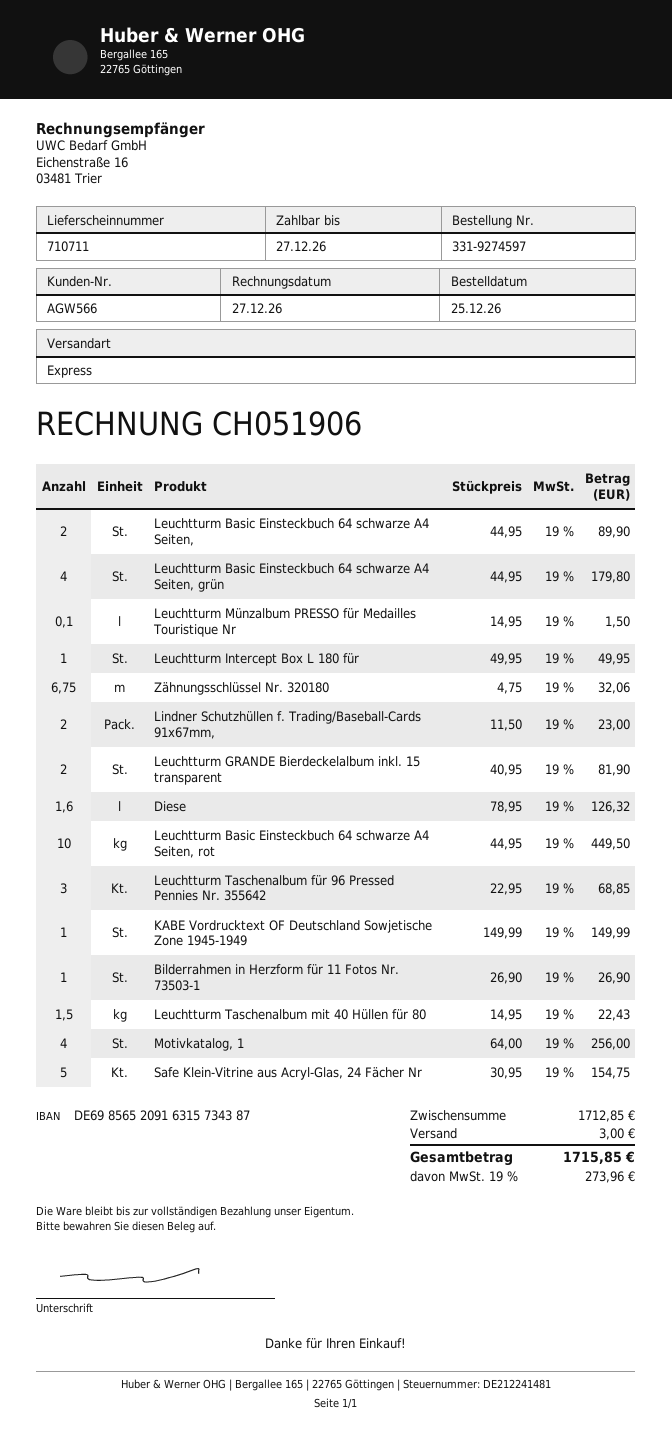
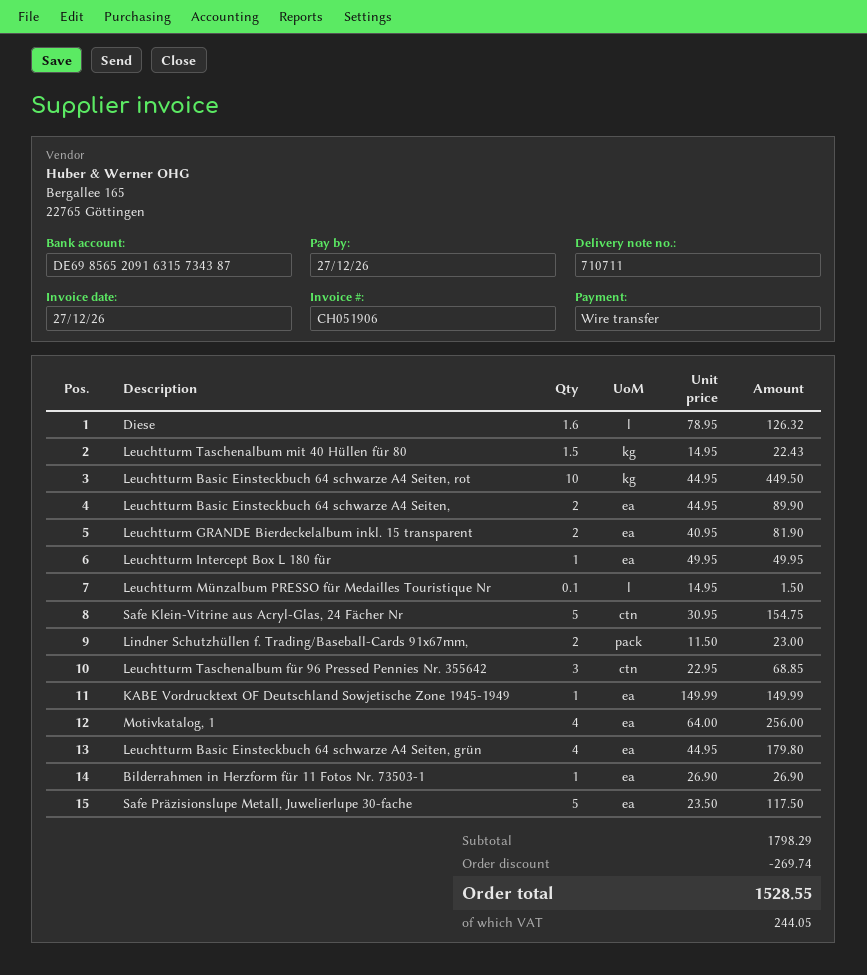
Zähnungsschlüssel Nr. 320180: 6.75 x 4.75 = 32.06 -> none
Safe Präzisionslupe Metall, Juwelierlupe 30-fache: none -> 5 x 23.50 = 117.50
subtotal: 1712.85 -> 1798.29
discount: none -> 269.74
shipping: 3.00 -> none
tax: 273.96 -> 244.05
total: 1715.85 -> 1528.55

